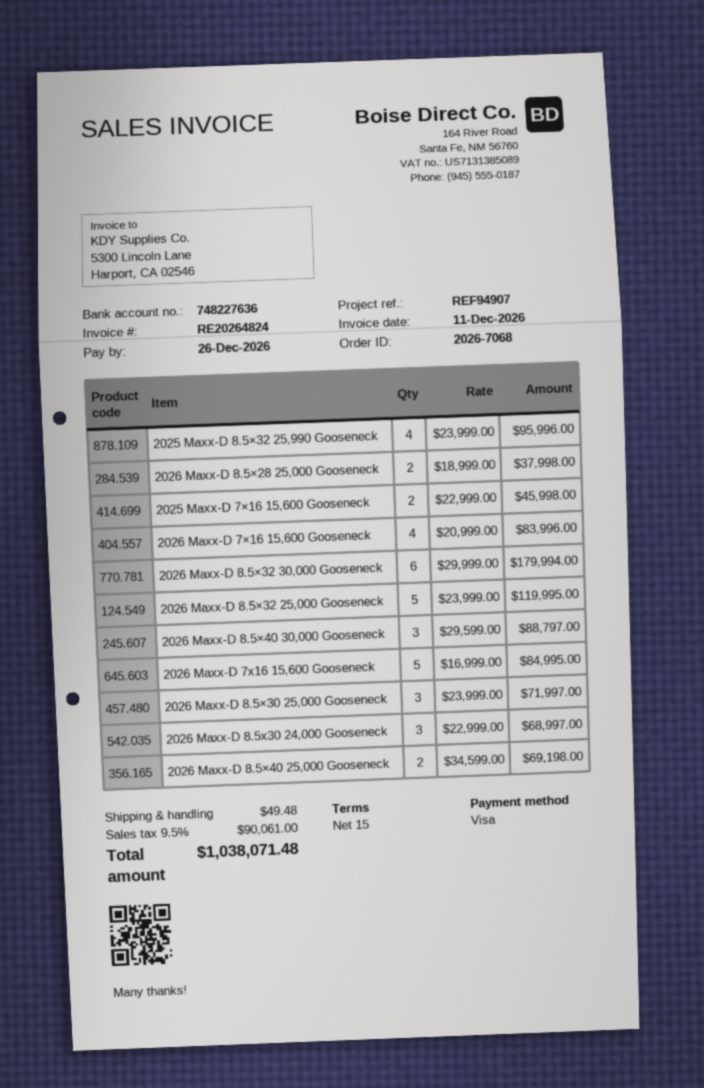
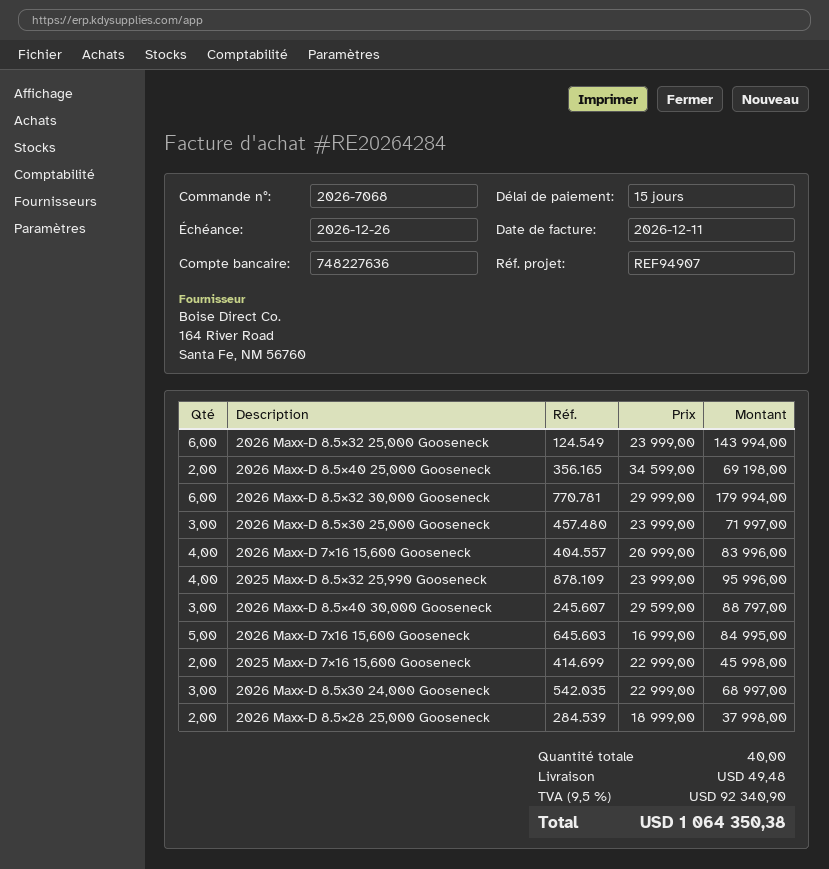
invoice number: RE20264824 -> RE20264284
2026 Maxx-D 8.5×32 25,000 Gooseneck: 5 x 23999.00 = 119995.00 -> 6 x 23999.00 = 143994.00
tax: 9.5% = 90061.00 -> 9.5% = 92340.90
total: 1038071.48 -> 1064350.38

